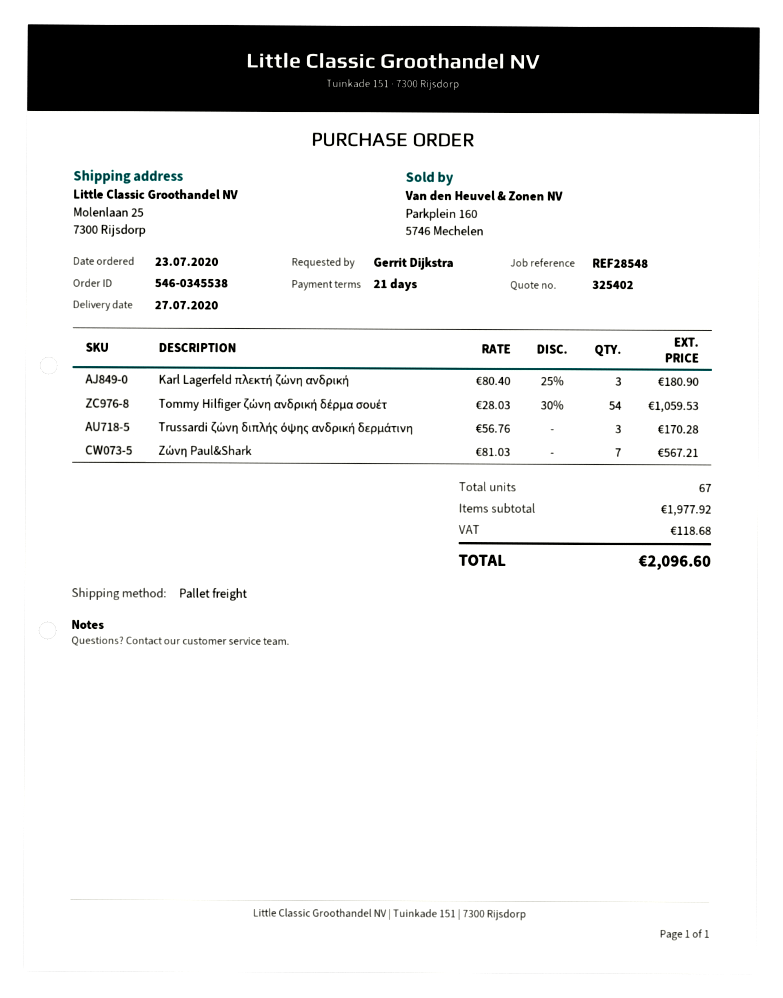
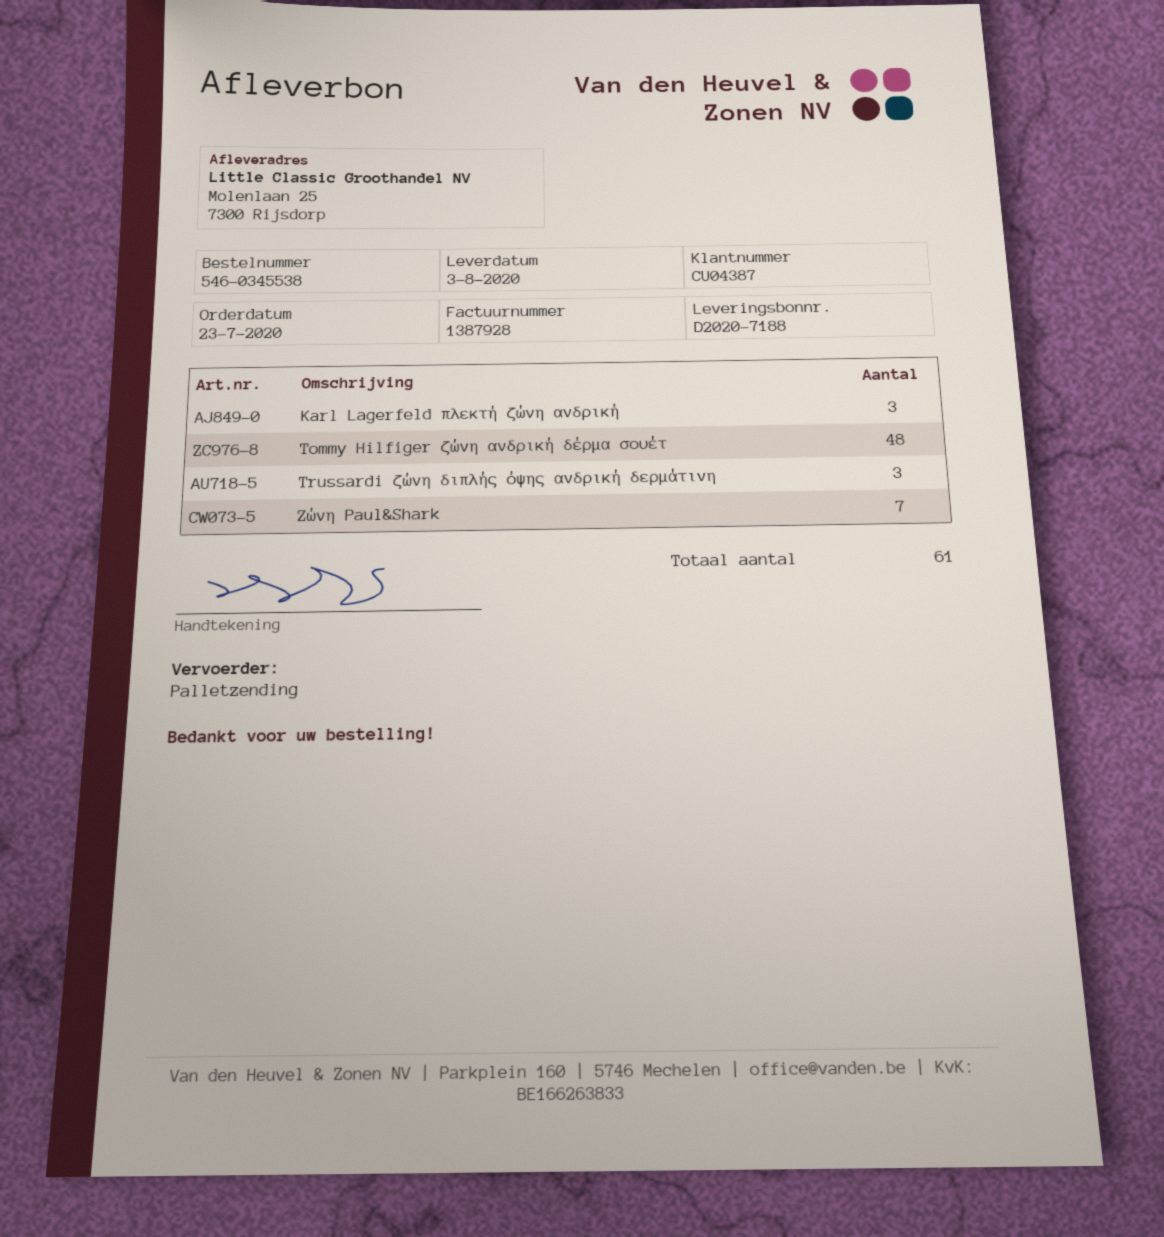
delivery date: 2020-07-27 -> 2020-08-03
Tommy Hilfiger ζώνη ανδρική δέρμα σουέτ: 54 -> 48
total quantity: 67 -> 61

